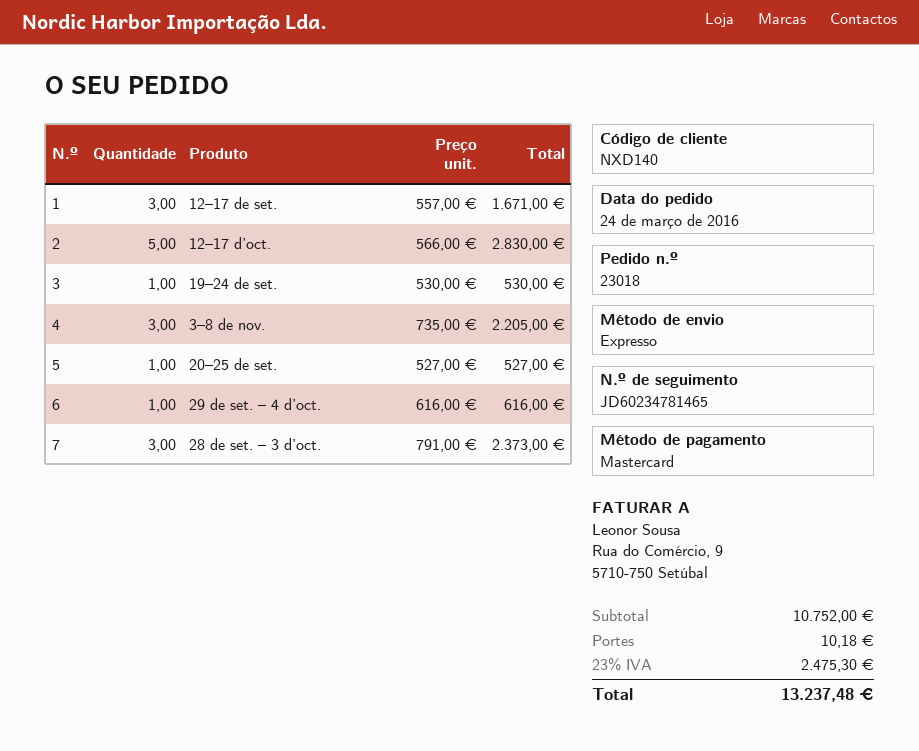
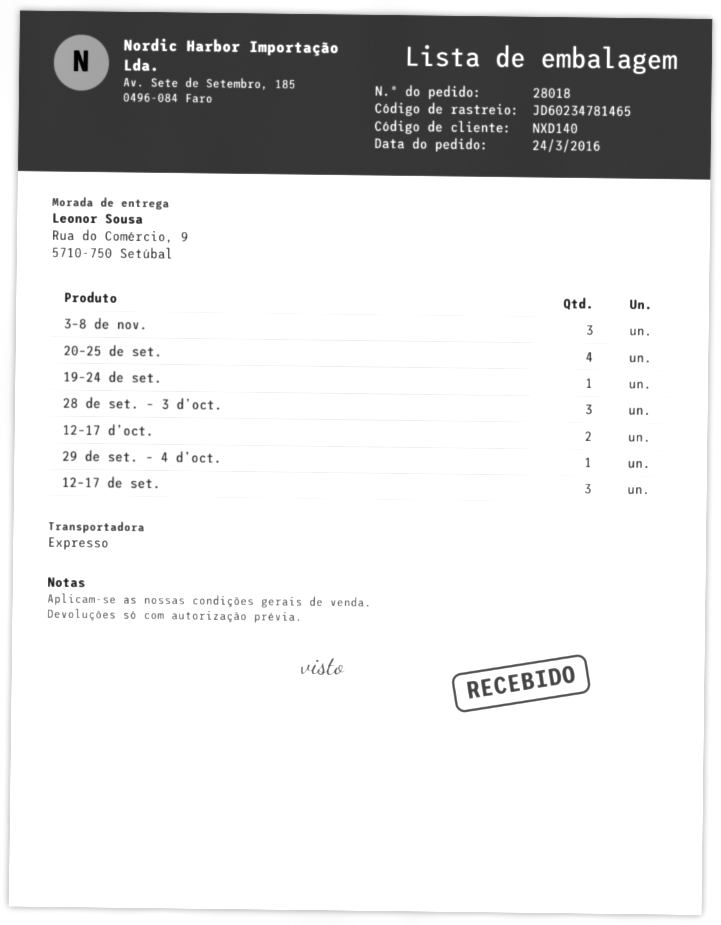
order number: 23018 -> 28018
12–17 d’oct.: 5 -> 2
20–25 de set.: 1 -> 4

